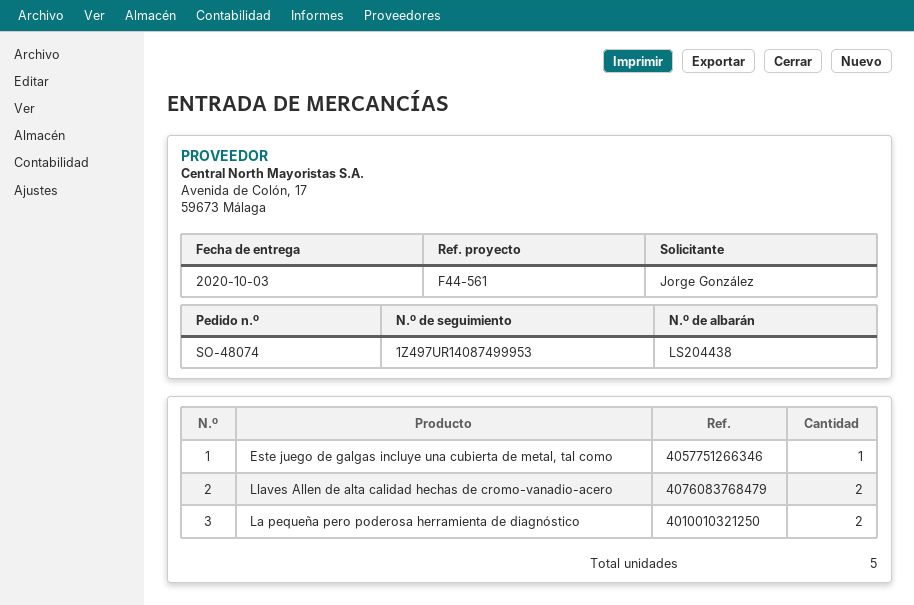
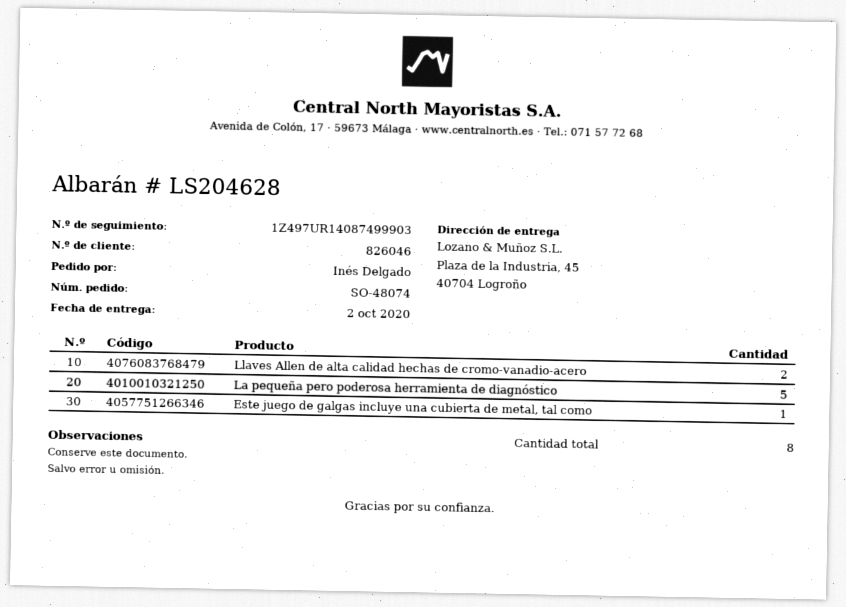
delivery note number: LS204438 -> LS204628
delivery date: 2020-10-03 -> 2020-10-02
ordered by: Jorge González -> Inés Delgado
tracking number: 1Z497UR14087499953 -> 1Z497UR14087499903
La pequeña pero poderosa herramienta de diagnóstico: 2 -> 5
total quantity: 5 -> 8

